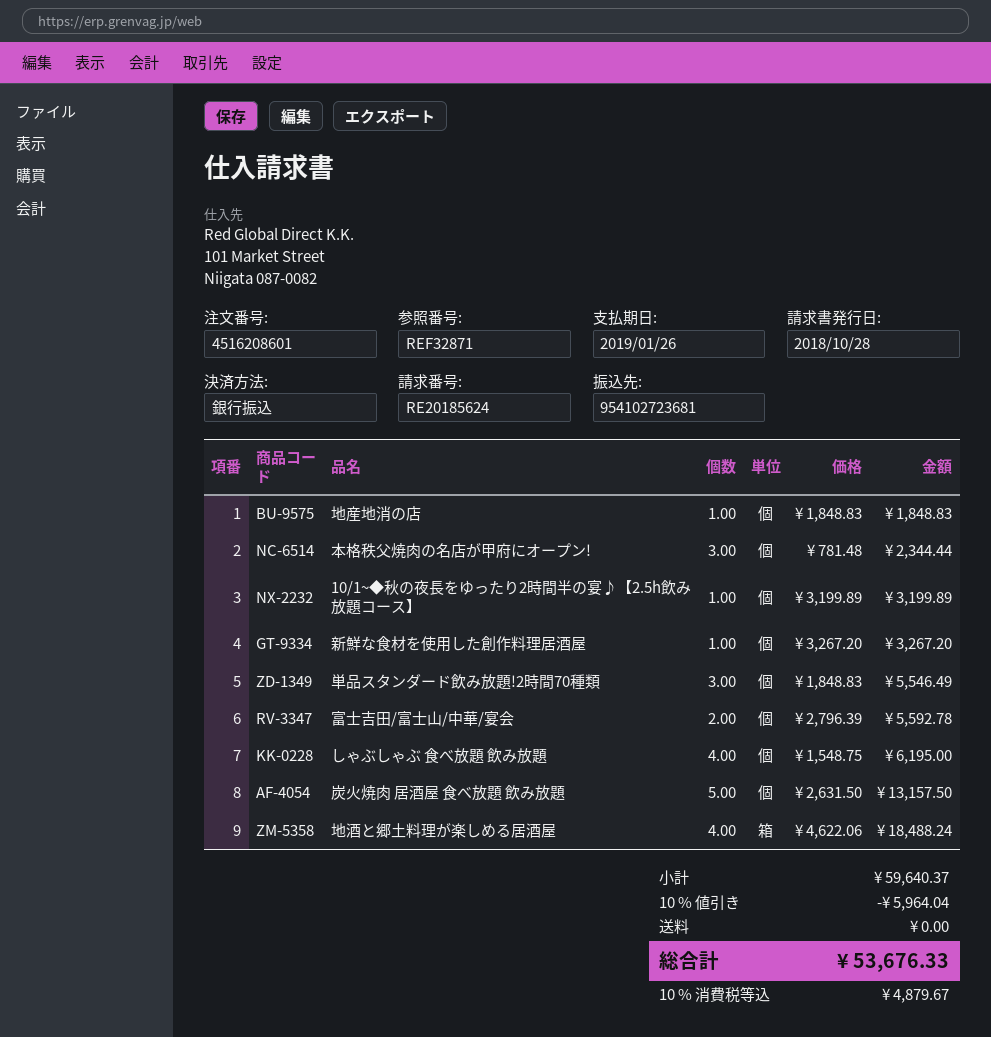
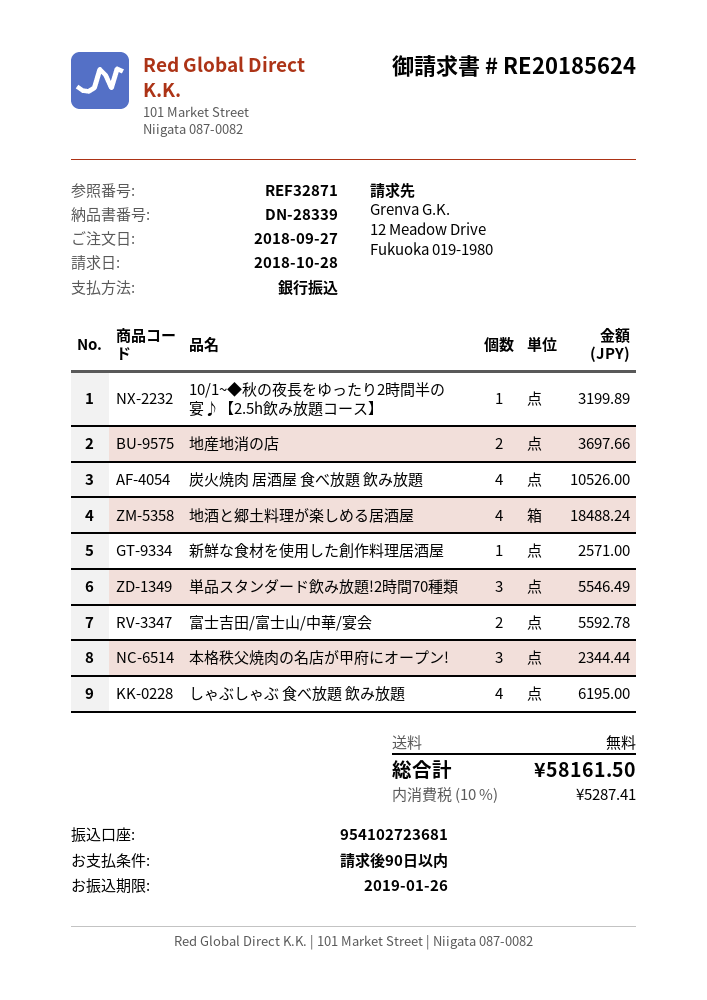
地産地消の店: 1 for 1848.83 -> 2 for 3697.66
新鮮な食材を使用した創作料理居酒屋: 1 for 3267.20 -> 1 for 2571.00
炭火焼肉 居酒屋 食べ放題 飲み放題: 5 for 13157.50 -> 4 for 10526.00
discount: 10% = 5964.04 -> none
tax: 10% = 4879.67 -> 10% = 5287.41
total: 53676.33 -> 58161.50

